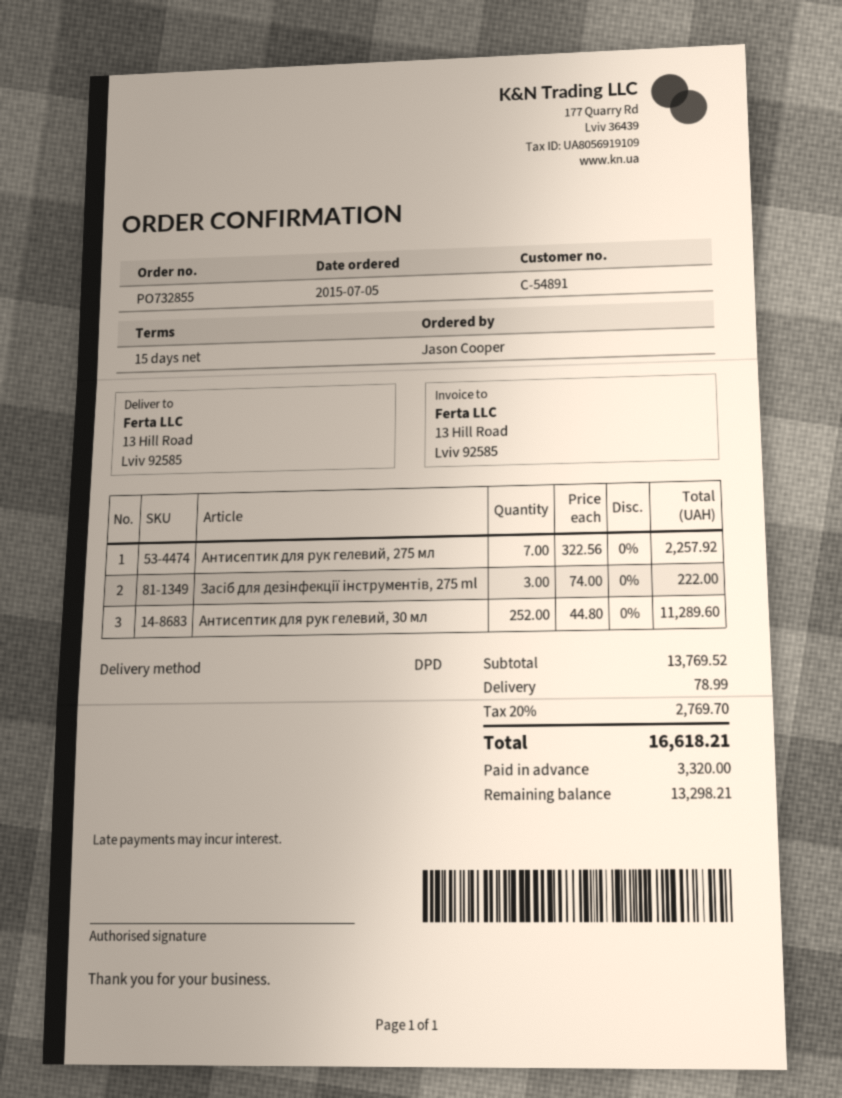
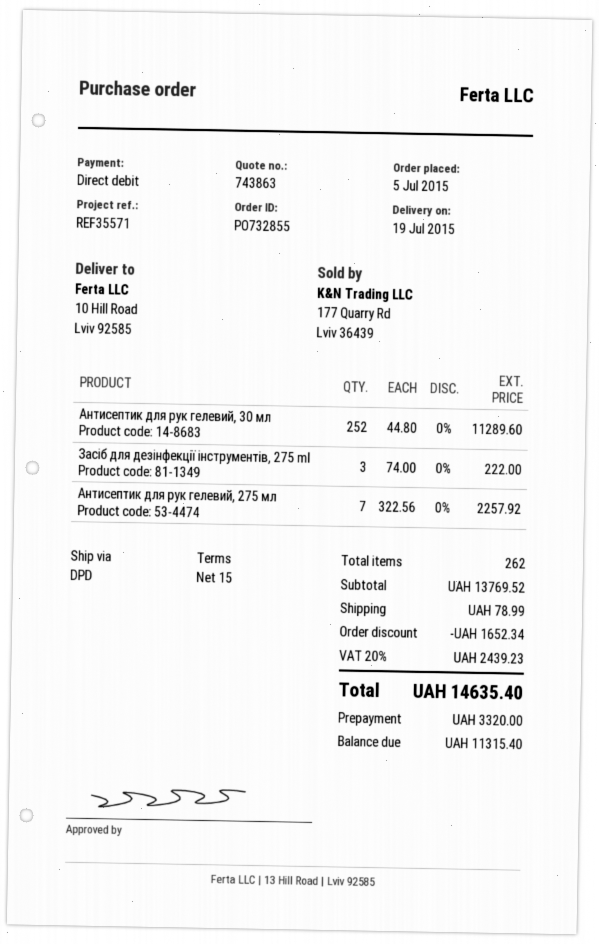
ship to: 13 Hill Road, Lviv 92585 -> 10 Hill Road, Lviv 92585
discount: none -> 1652.34
tax: 20% = 2769.70 -> 20% = 2439.23
total: 16618.21 -> 14635.40
balance: 13298.21 -> 11315.40

